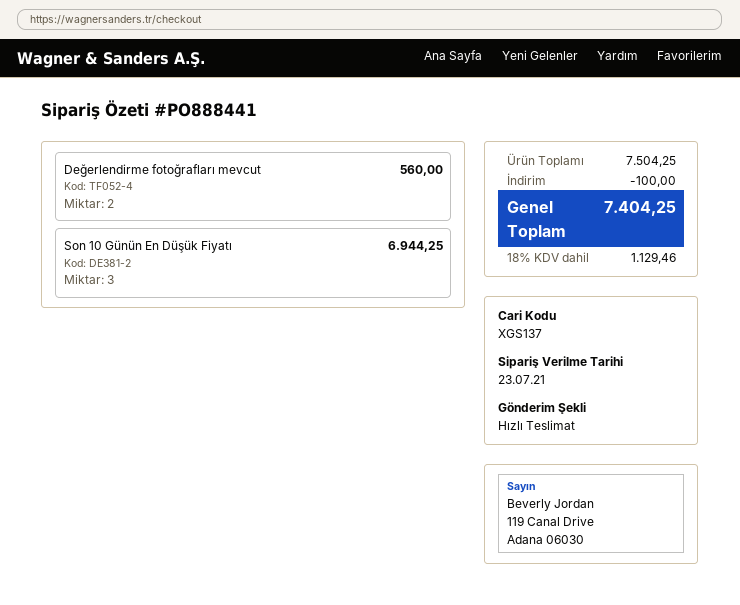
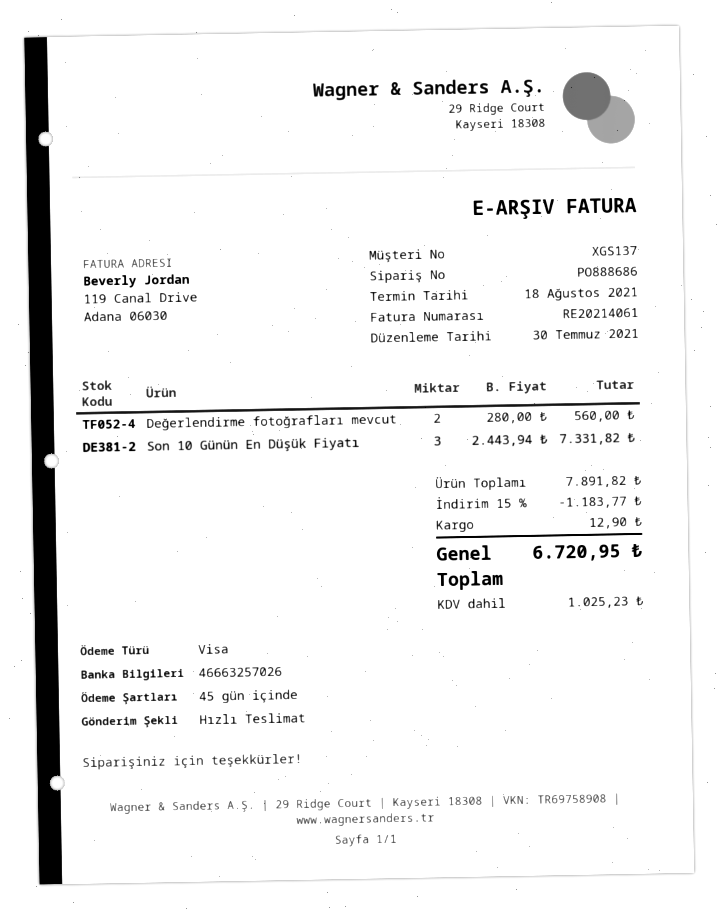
order number: PO888441 -> PO888686
Son 10 Günün En Düşük Fiyatı: 3 for 6944.25 -> 3 for 7331.82
subtotal: 7504.25 -> 7891.82
discount: 100.00 -> 1183.77
shipping: none -> 12.90
tax: 1129.46 -> 1025.23
total: 7404.25 -> 6720.95

